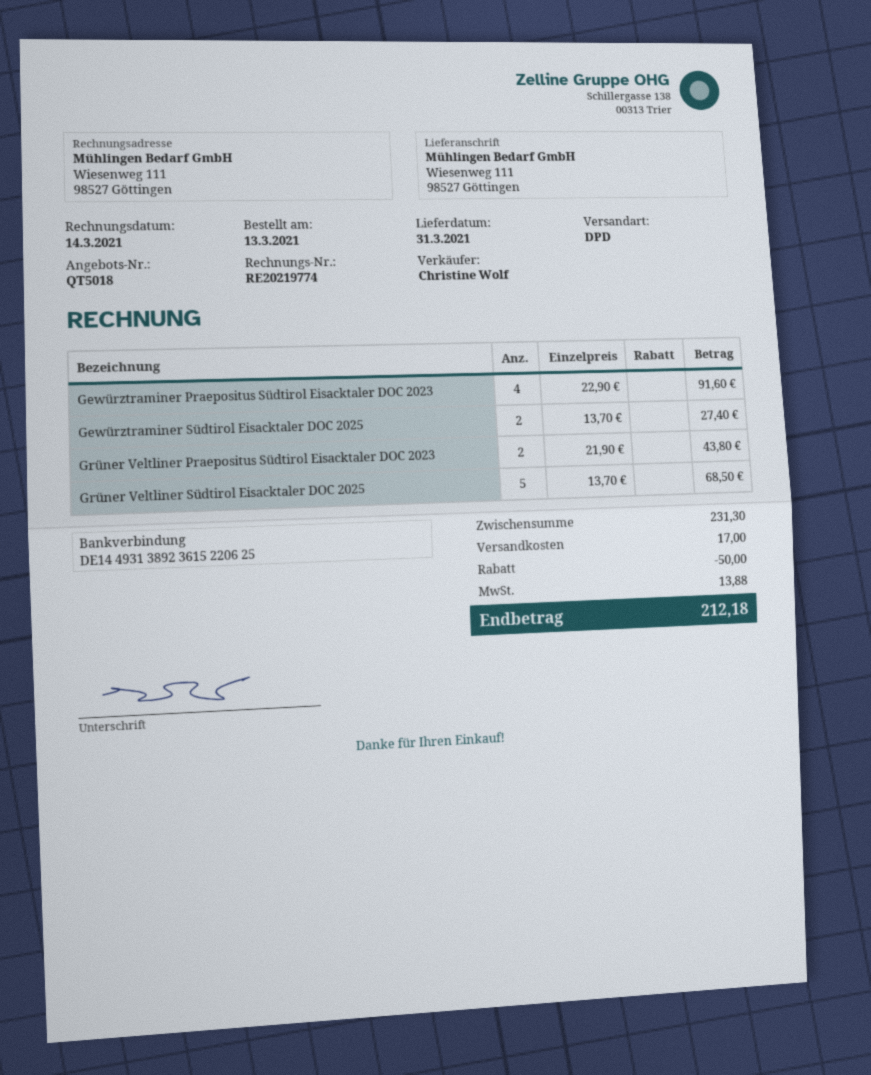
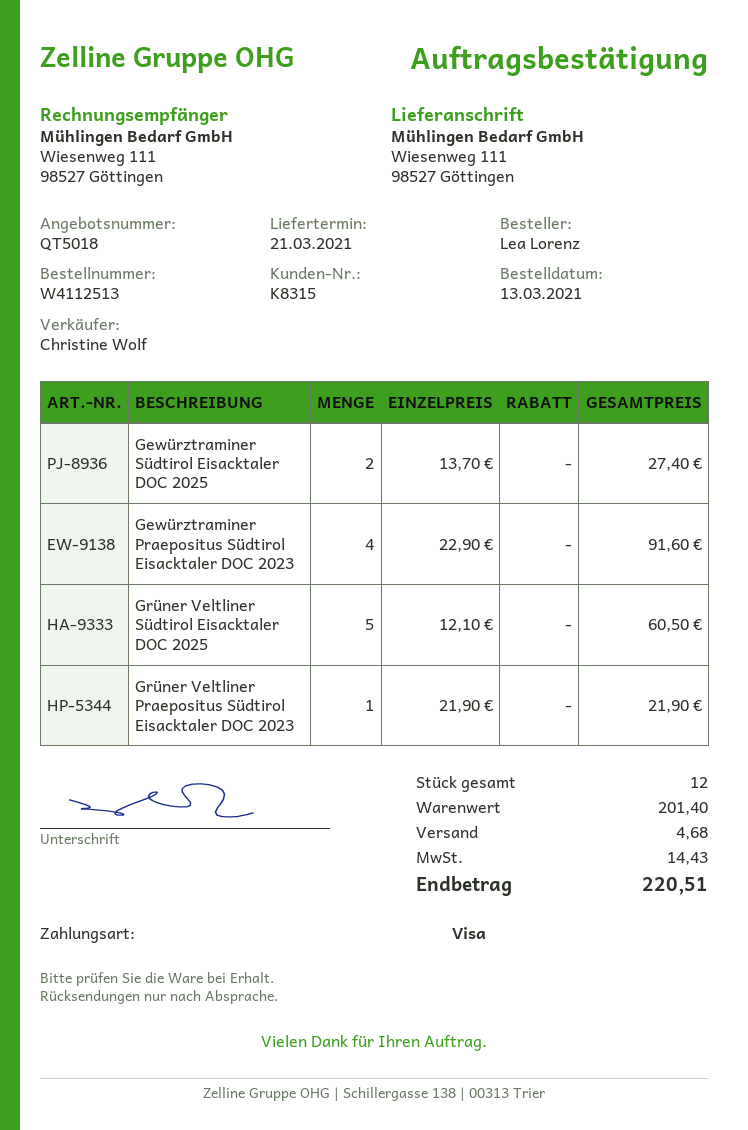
delivery date: 2021-03-31 -> 2021-03-21
Grüner Veltliner Praepositus Südtirol Eisacktaler DOC 2023: 2 x 21.90 = 43.80 -> 1 x 21.90 = 21.90
Grüner Veltliner Südtirol Eisacktaler DOC 2025: 5 x 13.70 = 68.50 -> 5 x 12.10 = 60.50
subtotal: 231.30 -> 201.40
discount: 50.00 -> none
shipping: 17.00 -> 4.68
tax: 13.88 -> 14.43
total: 212.18 -> 220.51

